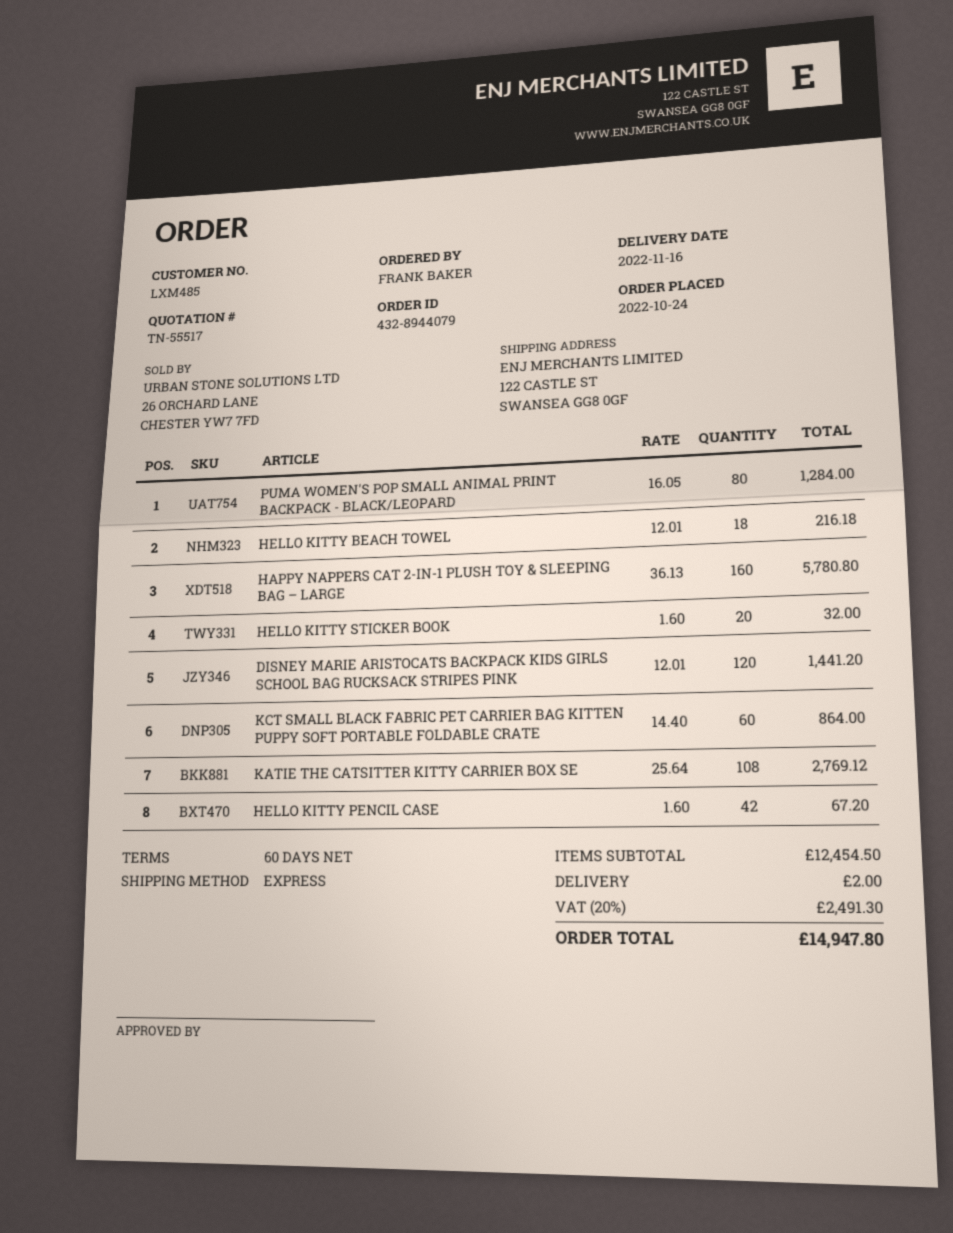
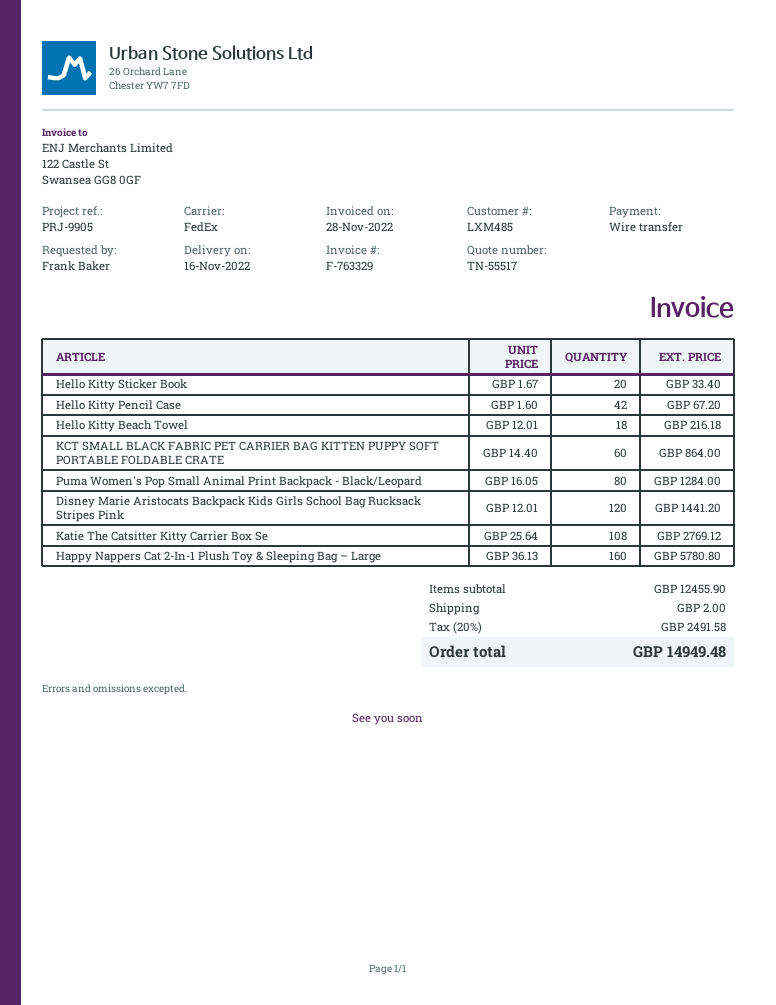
shipping method: express -> FedEx
HELLO KITTY STICKER BOOK: 20 x 1.60 = 32.00 -> 20 x 1.67 = 33.40
subtotal: 12454.50 -> 12455.90
tax: 20% = 2491.30 -> 20% = 2491.58
total: 14947.80 -> 14949.48

